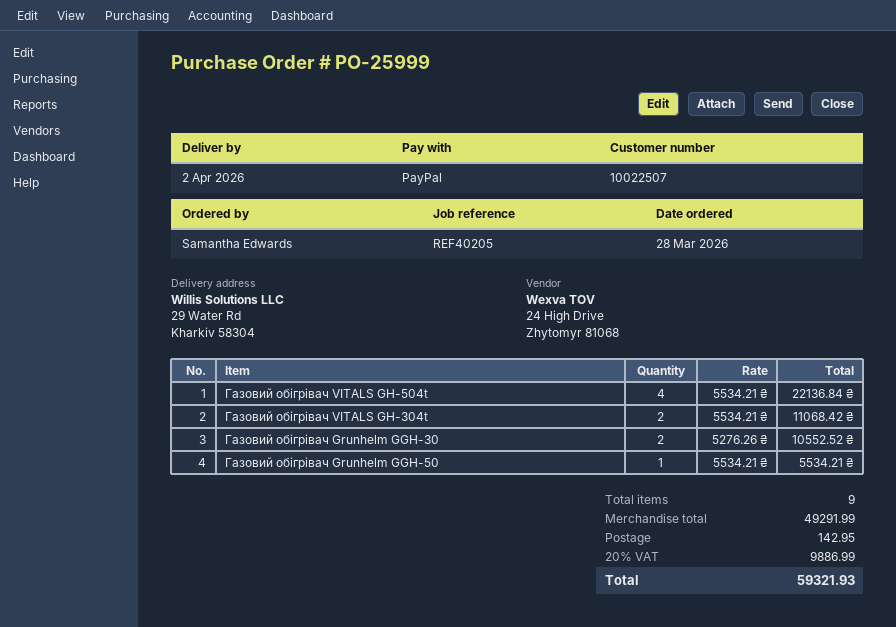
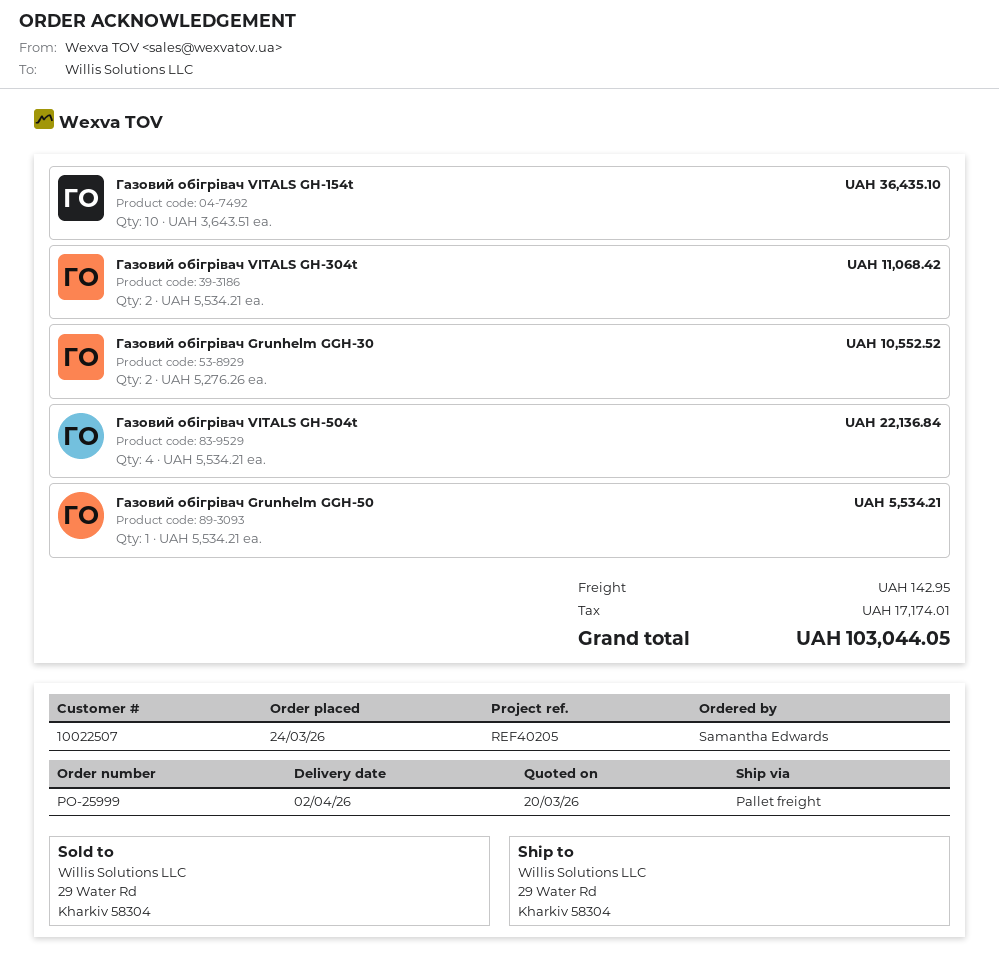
order date: 2026-03-28 -> 2026-03-24
Газовий обігрівач VITALS GH-154t: none -> 10 x 3643.51 = 36435.10
tax: 9886.99 -> 17174.01
total: 59321.93 -> 103044.05

